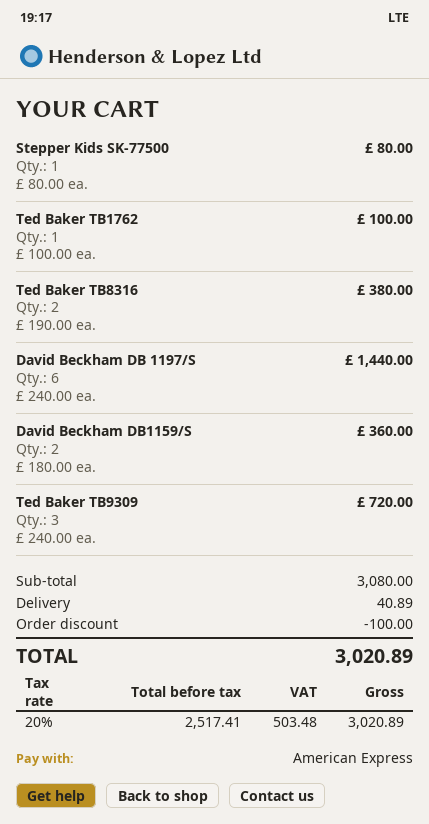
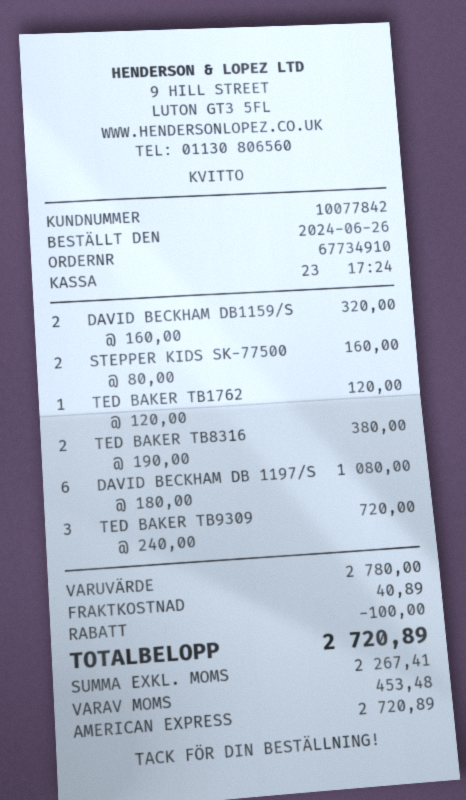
Stepper Kids SK-77500: 1 x 80.00 = 80.00 -> 2 x 80.00 = 160.00
Ted Baker TB1762: 1 x 100.00 = 100.00 -> 1 x 120.00 = 120.00
David Beckham DB 1197/S: 6 x 240.00 = 1440.00 -> 6 x 180.00 = 1080.00
David Beckham DB1159/S: 2 x 180.00 = 360.00 -> 2 x 160.00 = 320.00
subtotal: 3080.00 -> 2780.00
net: 2517.41 -> 2267.41
tax: 503.48 -> 453.48
total: 3020.89 -> 2720.89

